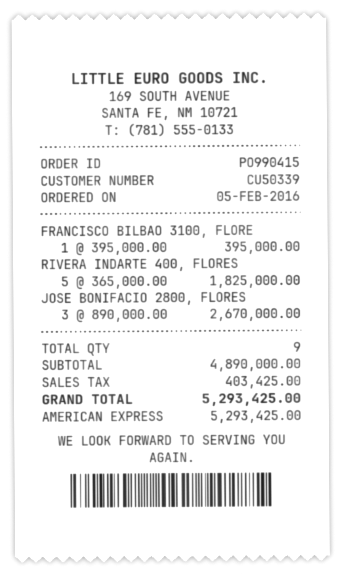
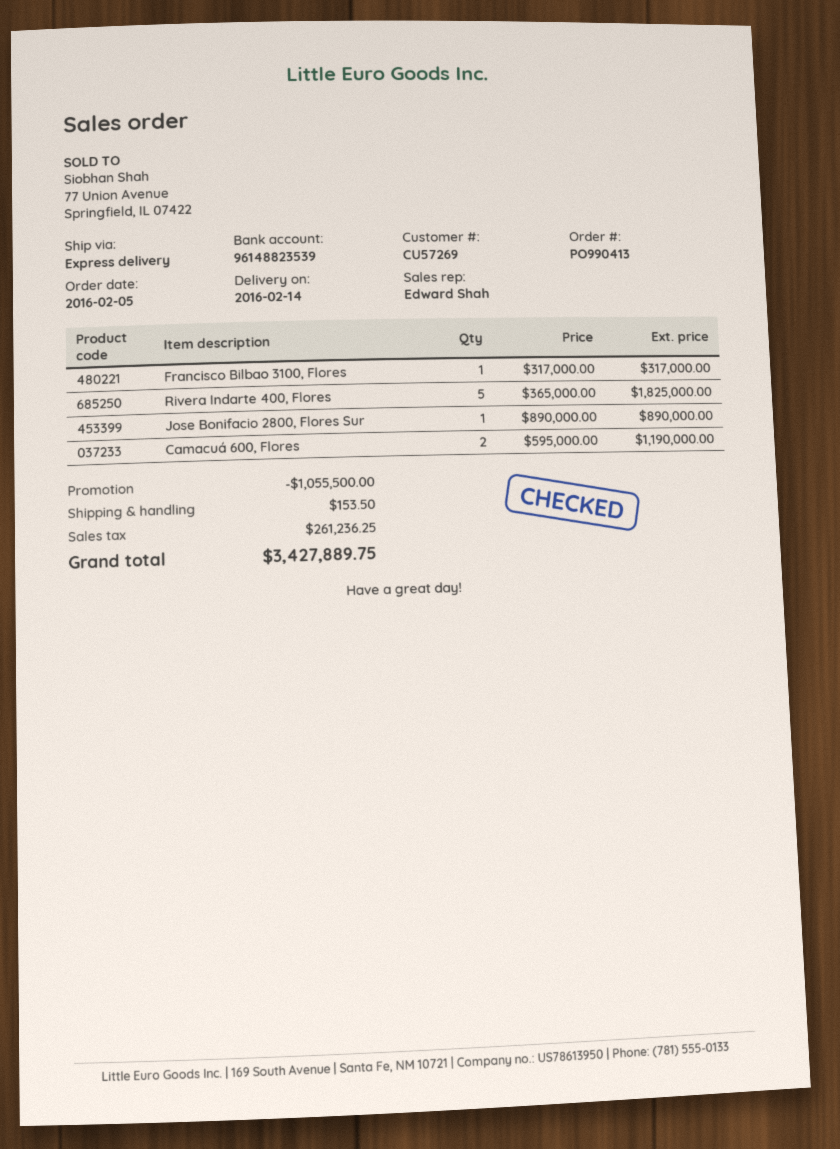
order number: PO990415 -> PO990413
customer number: CU50339 -> CU57269
FRANCISCO BILBAO 3100, FLORE: 1 x 395000.00 = 395000.00 -> 1 x 317000.00 = 317000.00
JOSE BONIFACIO 2800, FLORES: 3 x 890000.00 = 2670000.00 -> 1 x 890000.00 = 890000.00
Camacuá 600, Flores: none -> 2 x 595000.00 = 1190000.00
discount: none -> 1055500.00
shipping: none -> 153.50
tax: 403425.00 -> 261236.25
total: 5293425.00 -> 3427889.75

